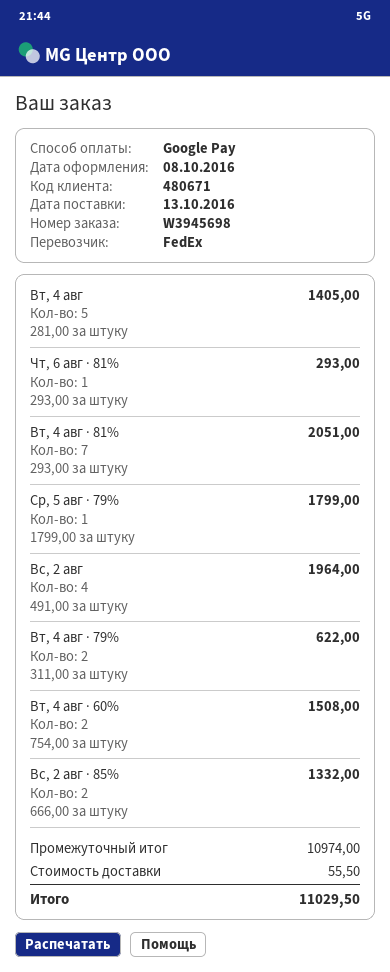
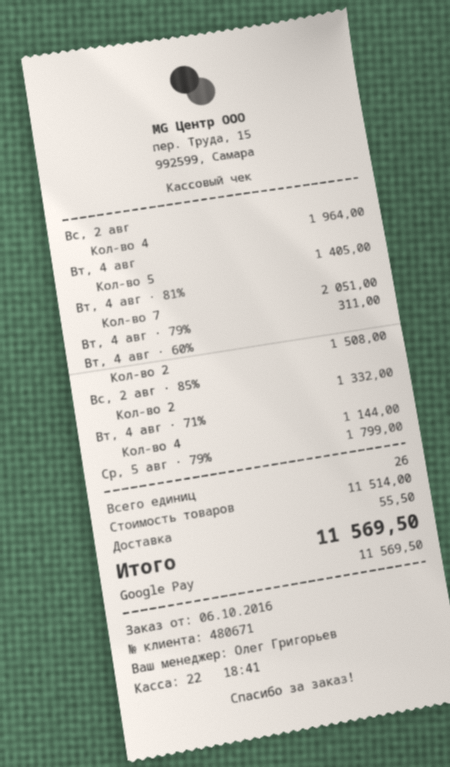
order date: 2016-10-08 -> 2016-10-06
Чт, 6 авг · 81%: 1 for 293.00 -> none
Вт, 4 авг · 79%: 2 for 622.00 -> 1 for 311.00
Вт, 4 авг · 71%: none -> 4 for 1144.00
subtotal: 10974.00 -> 11514.00
total: 11029.50 -> 11569.50

